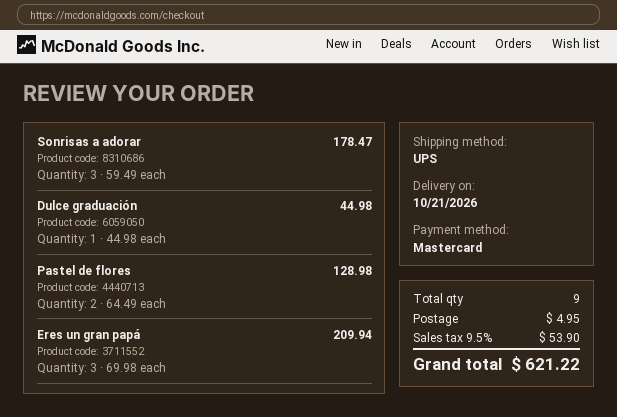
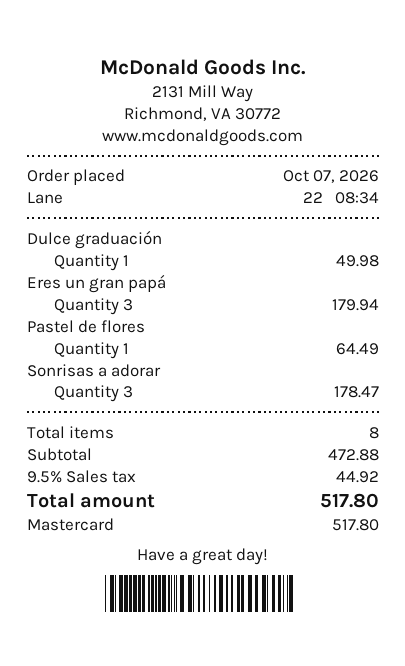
Dulce graduación: 1 for 44.98 -> 1 for 49.98
Pastel de flores: 2 for 128.98 -> 1 for 64.49
Eres un gran papá: 3 for 209.94 -> 3 for 179.94
total quantity: 9 -> 8
shipping: 4.95 -> none
tax: 9.5% = 53.90 -> 9.5% = 44.92
total: 621.22 -> 517.80

